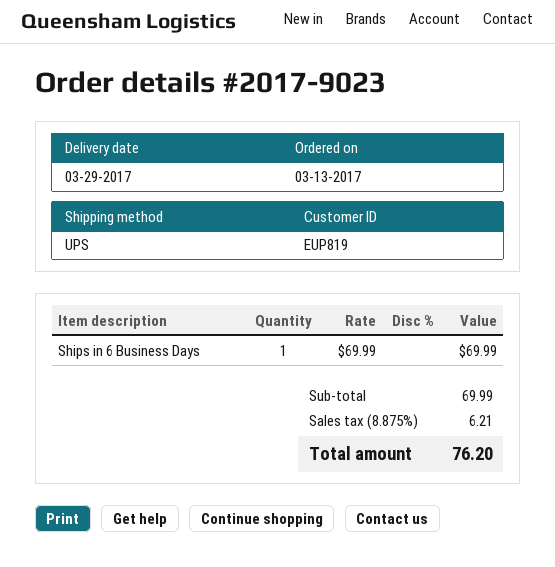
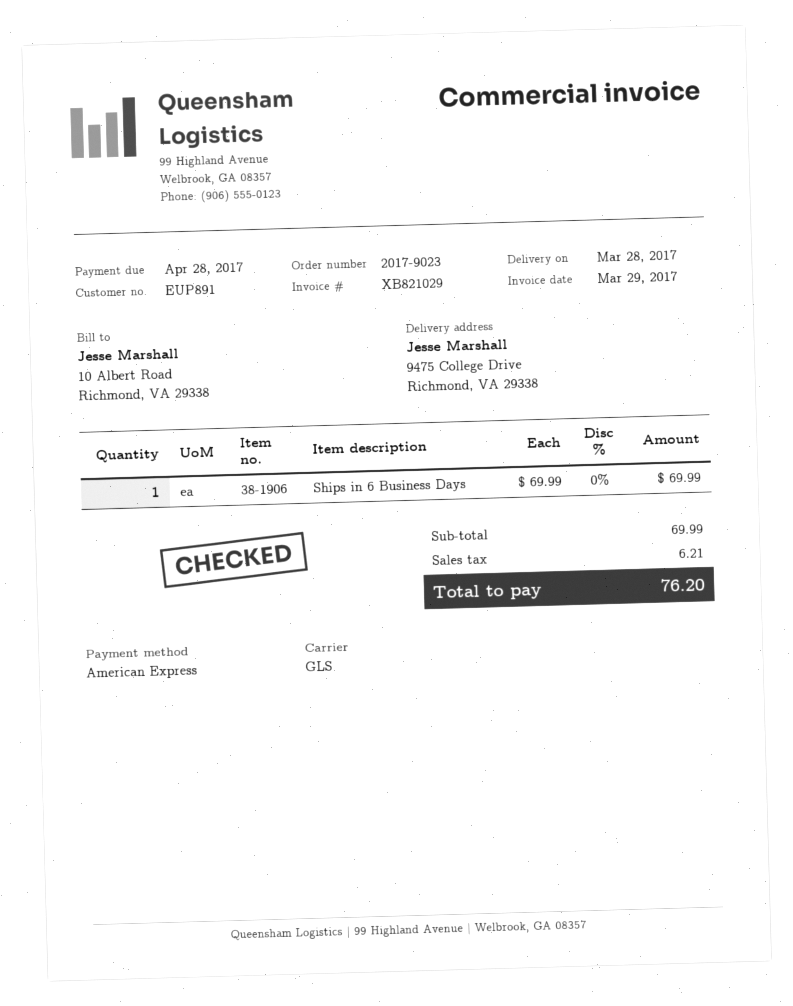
delivery date: 2017-03-29 -> 2017-03-28
customer number: EUP819 -> EUP891
shipping method: UPS -> GLS

